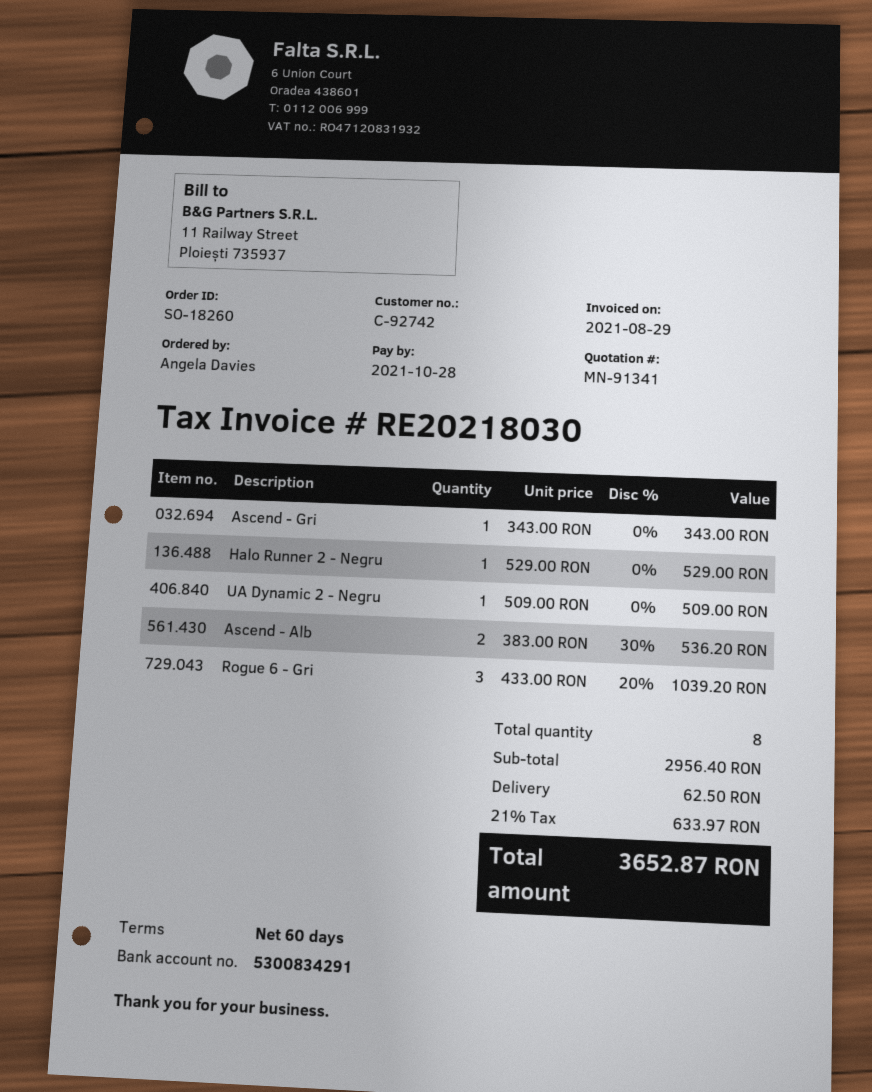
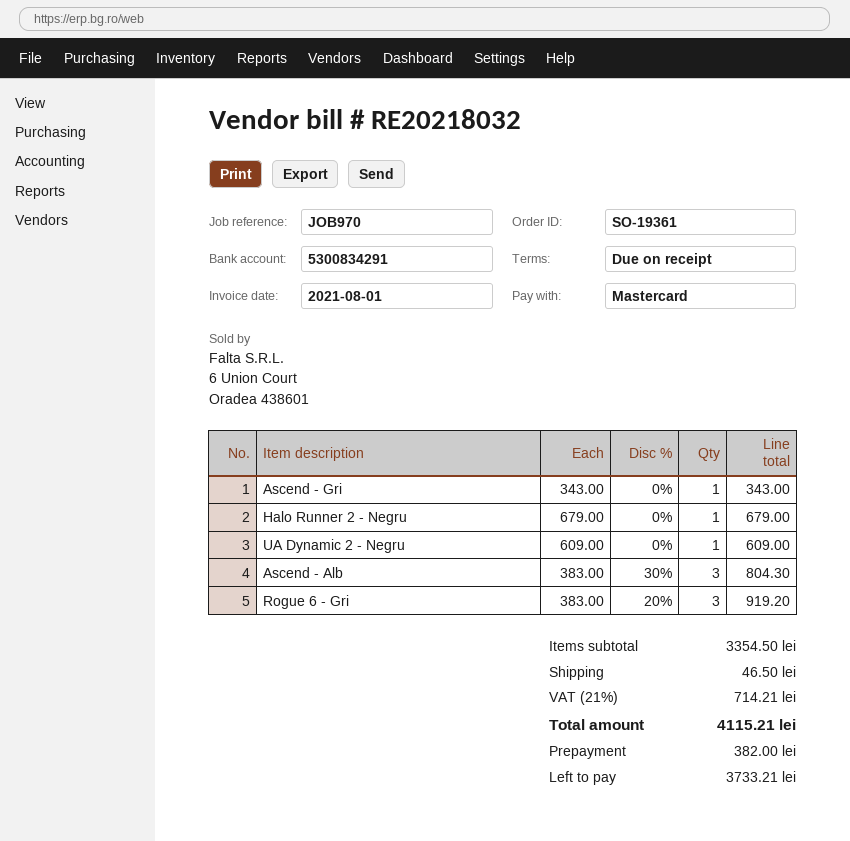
order number: SO-18260 -> SO-19361
invoice number: RE20218030 -> RE20218032
invoice date: 2021-08-29 -> 2021-08-01
payment terms: 60 days -> on receipt
Halo Runner 2 - Negru: 1 x 529.00 = 529.00 -> 1 x 679.00 = 679.00
UA Dynamic 2 - Negru: 1 x 509.00 = 509.00 -> 1 x 609.00 = 609.00
Ascend - Alb: 2 x 383.00 - 30% = 536.20 -> 3 x 383.00 - 30% = 804.30
Rogue 6 - Gri: 3 x 433.00 - 20% = 1039.20 -> 3 x 383.00 - 20% = 919.20
subtotal: 2956.40 -> 3354.50
shipping: 62.50 -> 46.50
tax: 21% = 633.97 -> 21% = 714.21
total: 3652.87 -> 4115.21

